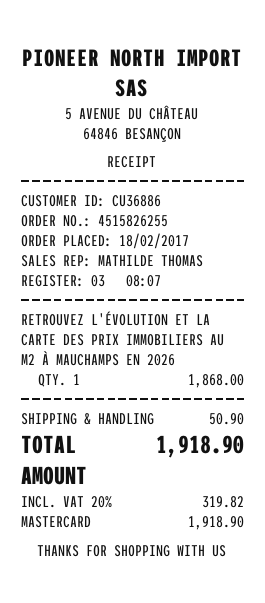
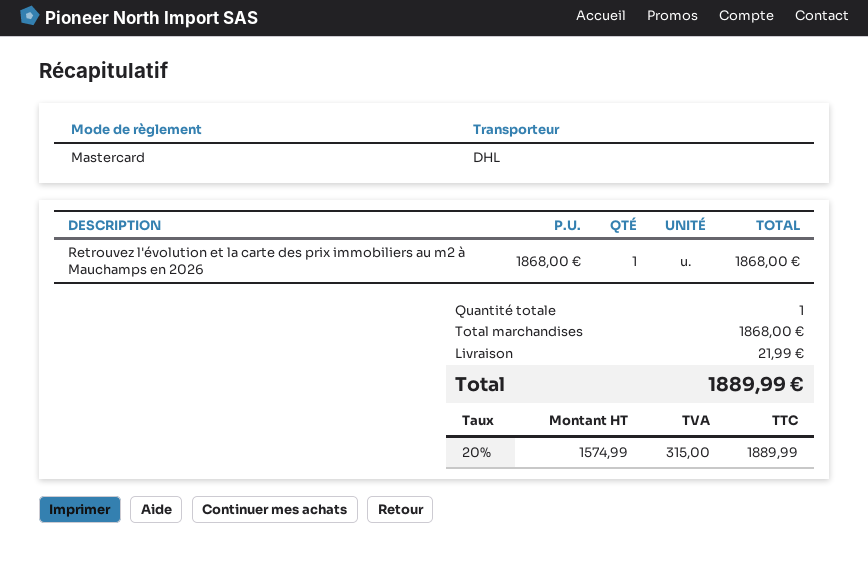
shipping: 50.90 -> 21.99
tax: 20% = 319.82 -> 20% = 315.00
total: 1918.90 -> 1889.99

